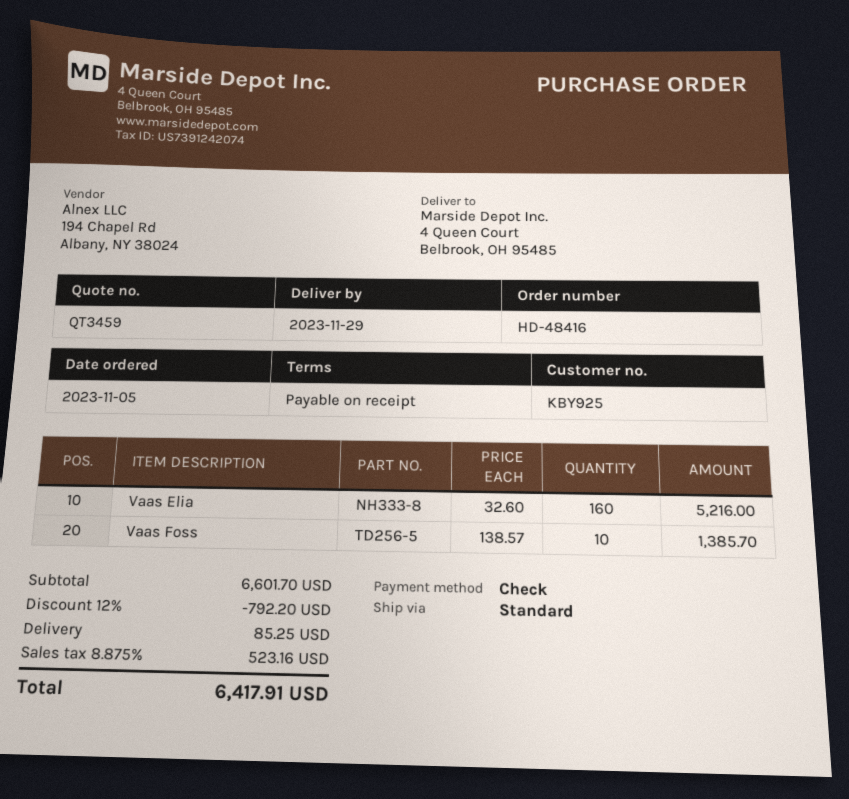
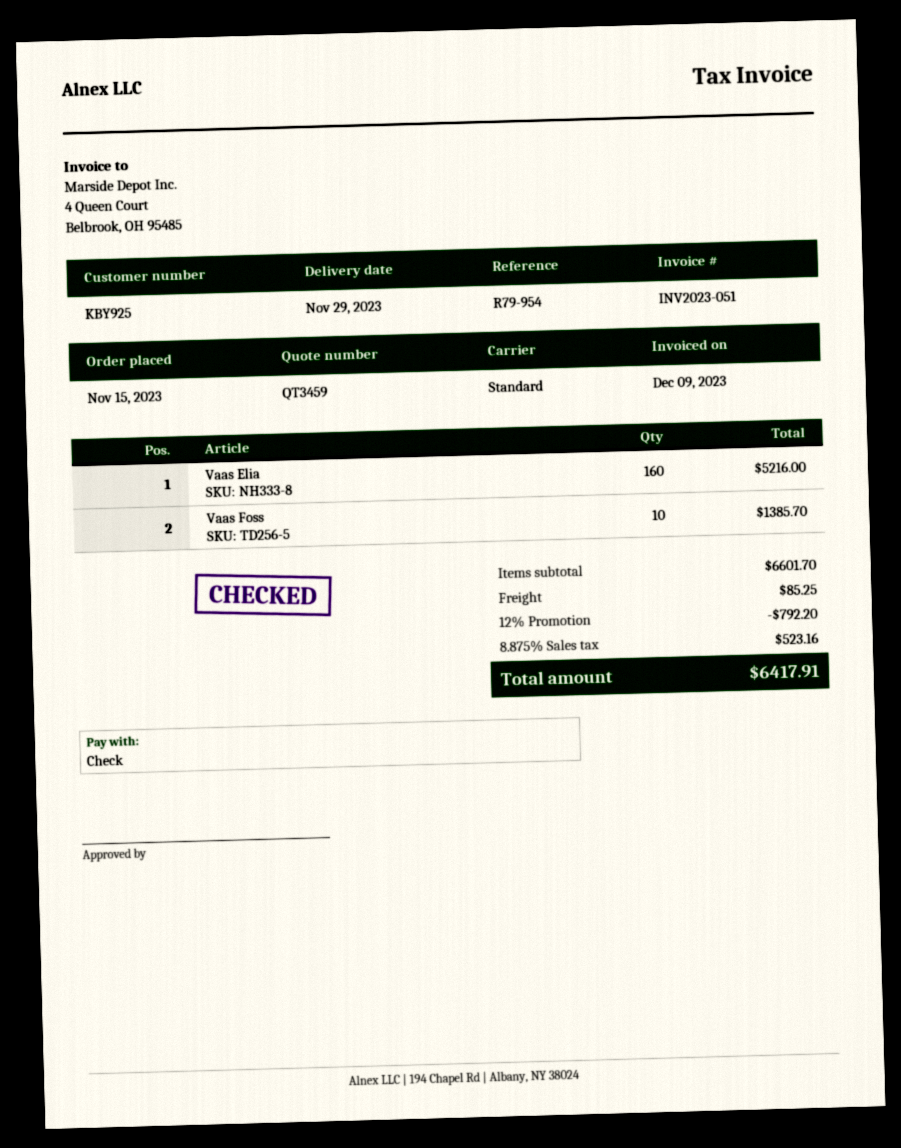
order date: 2023-11-05 -> 2023-11-15

